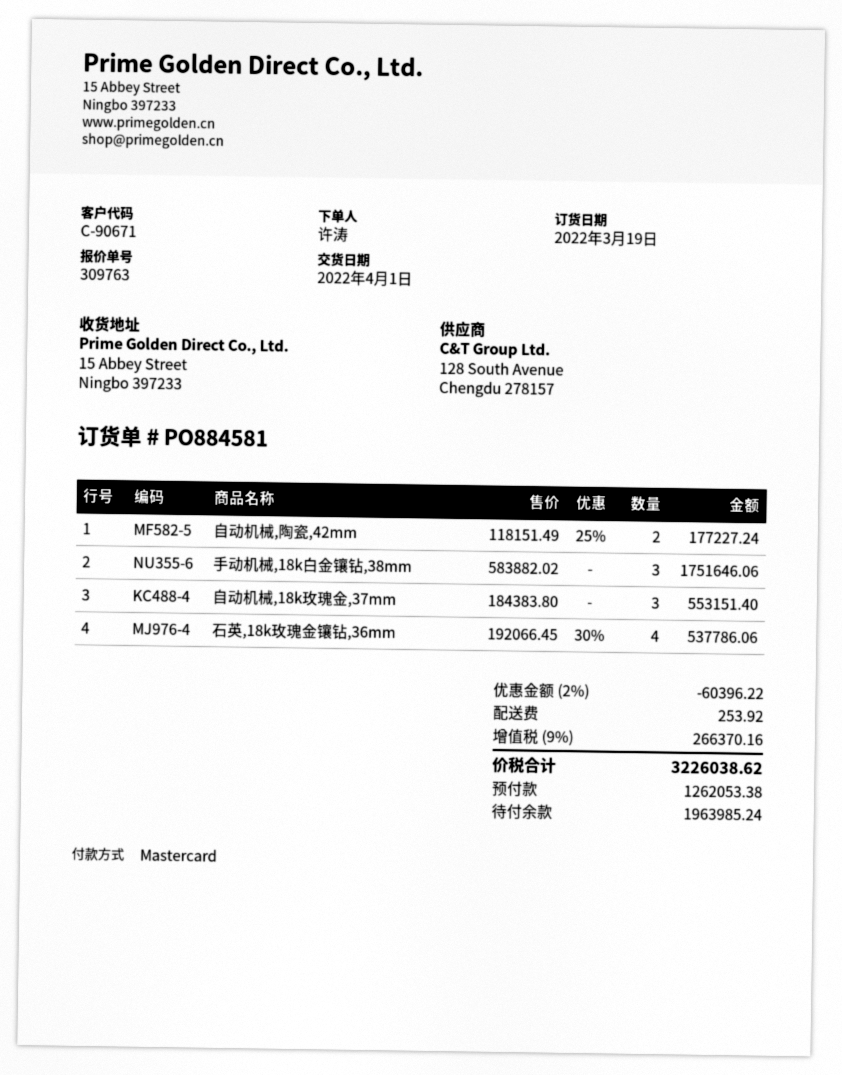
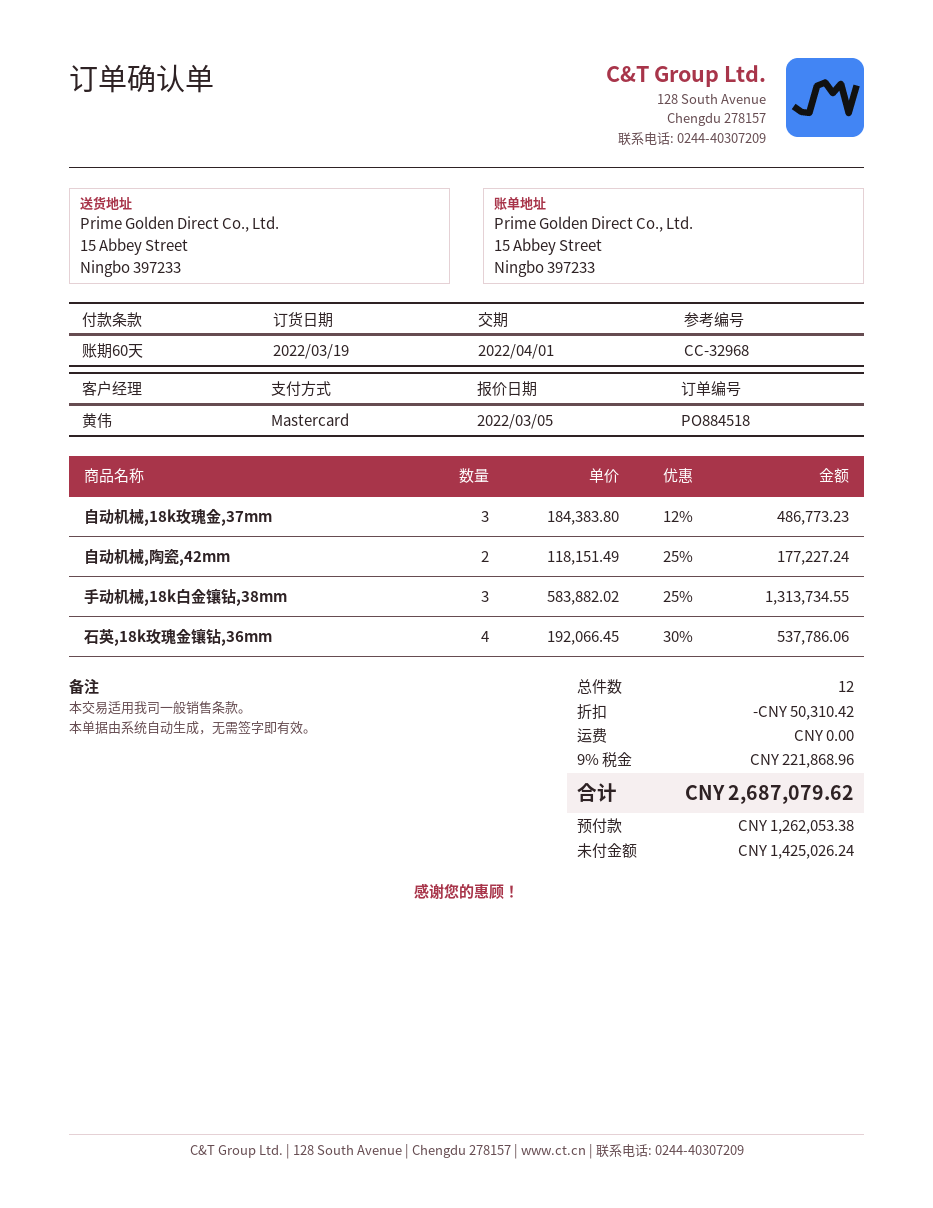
order number: PO884581 -> PO884518
手动机械,18k白金镶钻,38mm: 3 x 583882.02 = 1751646.06 -> 3 x 583882.02 - 25% = 1313734.55
自动机械,18k玫瑰金,37mm: 3 x 184383.80 = 553151.40 -> 3 x 184383.80 - 12% = 486773.23
discount: 60396.22 -> 50310.42
shipping: 253.92 -> 0.00
tax: 9% = 266370.16 -> 9% = 221868.96
total: 3226038.62 -> 2687079.62
balance: 1963985.24 -> 1425026.24

